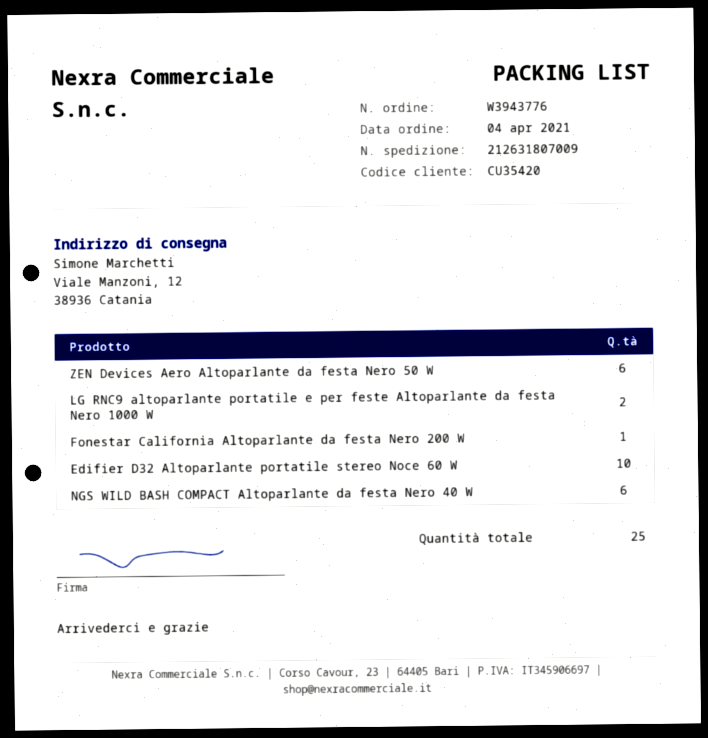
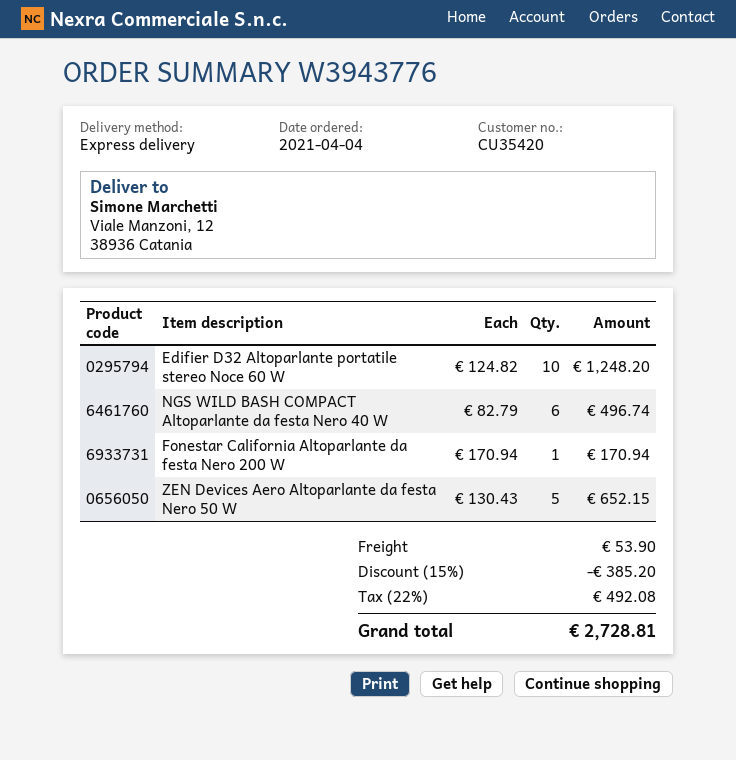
ZEN Devices Aero Altoparlante da festa Nero 50 W: 6 -> 5
LG RNC9 altoparlante portatile e per feste Altoparlante da festa Nero 1000 W: 2 -> none

